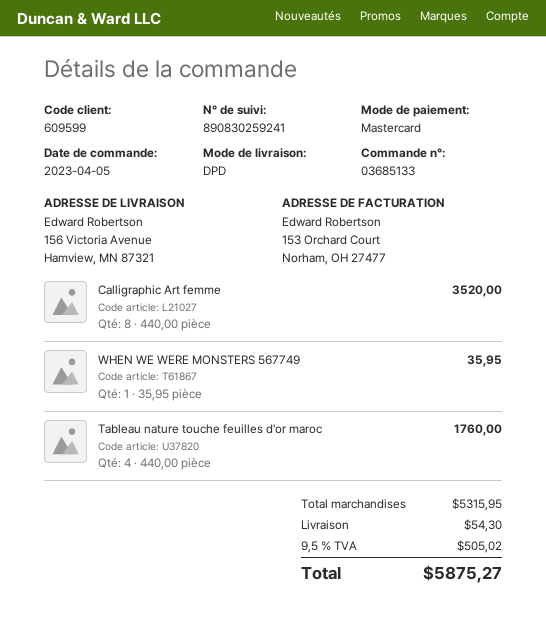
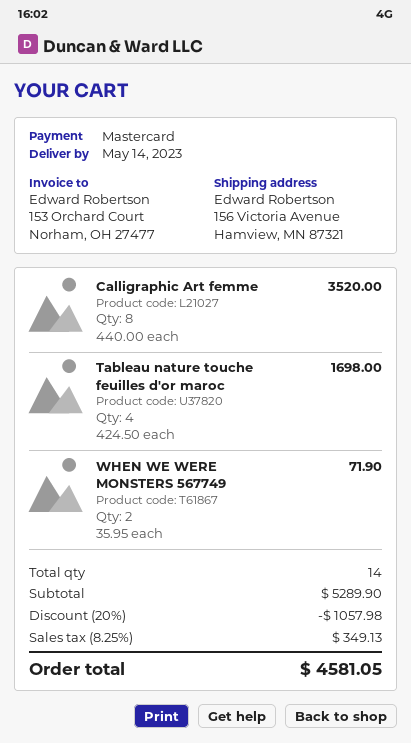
WHEN WE WERE MONSTERS 567749: 1 x 35.95 = 35.95 -> 2 x 35.95 = 71.90
Tableau nature touche feuilles d'or maroc: 4 x 440.00 = 1760.00 -> 4 x 424.50 = 1698.00
subtotal: 5315.95 -> 5289.90
discount: none -> 20% = 1057.98
shipping: 54.30 -> none
tax: 9.5% = 505.02 -> 8.25% = 349.13
total: 5875.27 -> 4581.05

